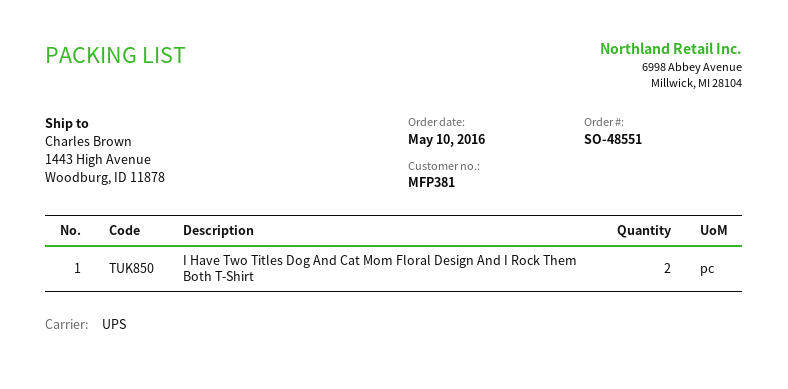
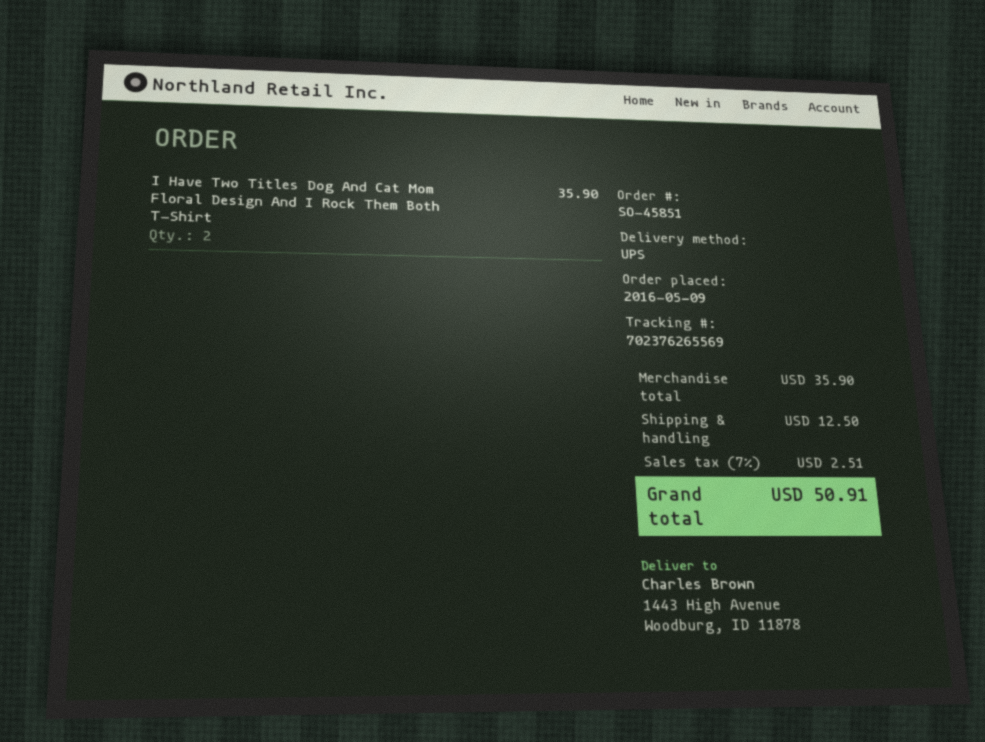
order number: SO-48551 -> SO-45851
order date: 2016-05-10 -> 2016-05-09

